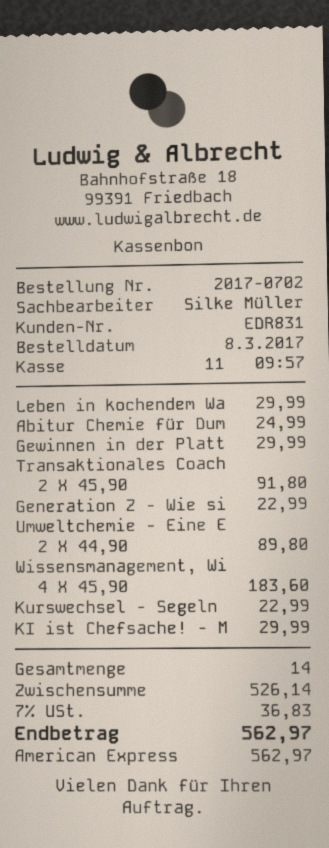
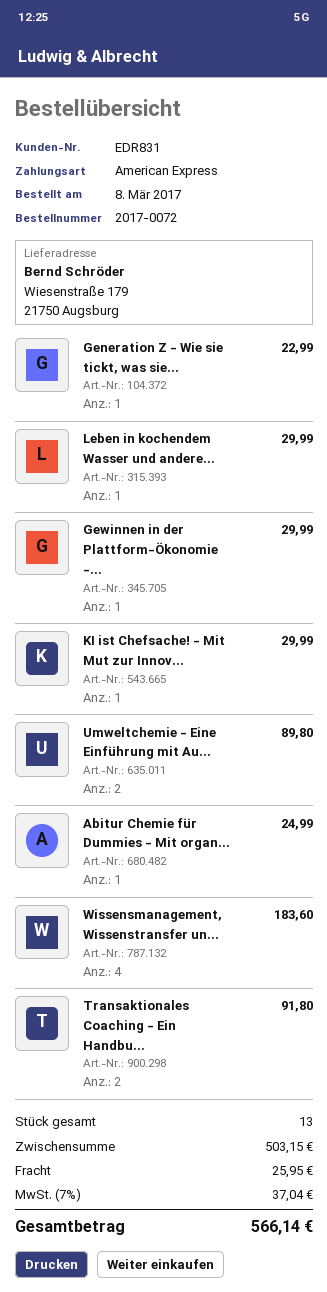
order number: 2017-0702 -> 2017-0072
Kurswechsel - Segeln: 1 for 22.99 -> none
total quantity: 14 -> 13
subtotal: 526.14 -> 503.15
shipping: none -> 25.95
tax: 7% = 36.83 -> 7% = 37.04
total: 562.97 -> 566.14

